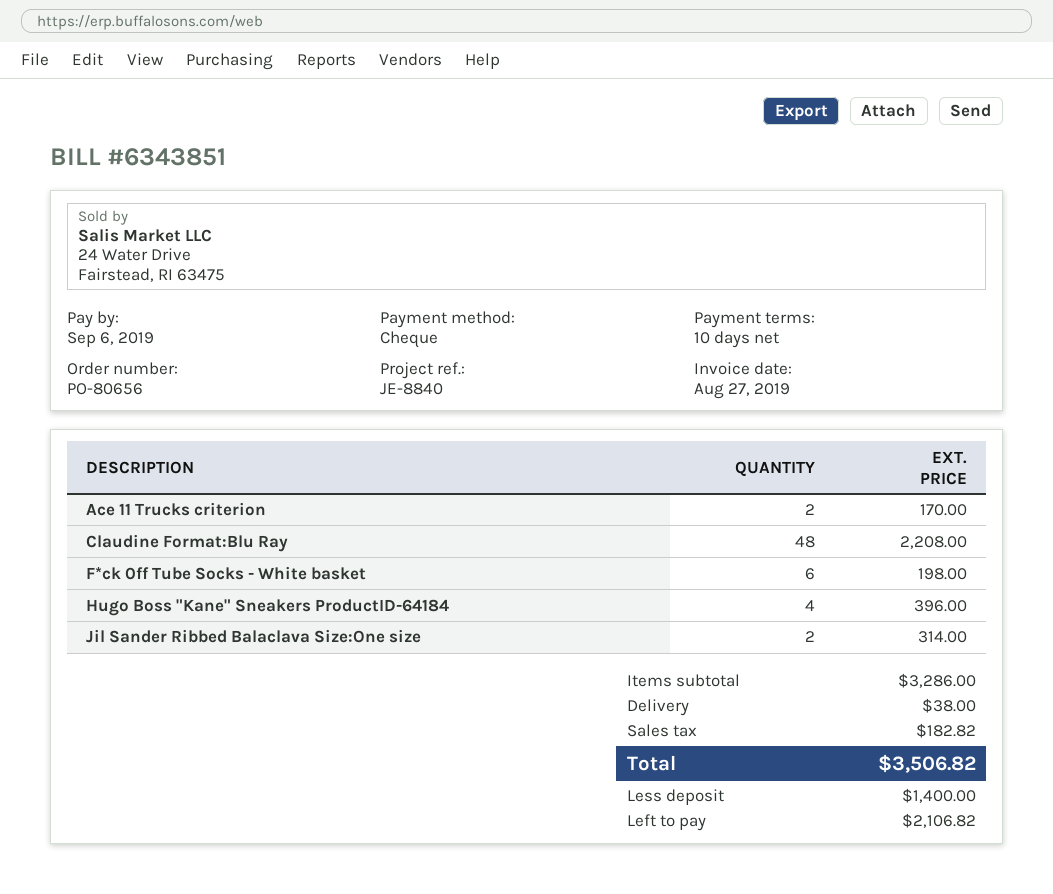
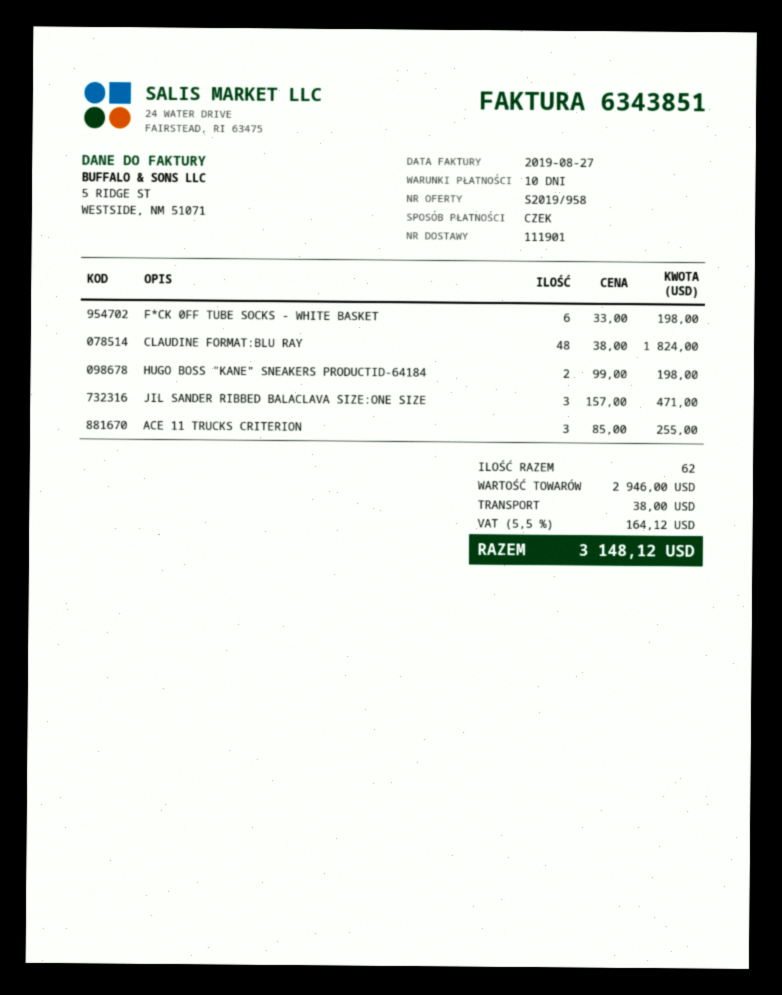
Ace 11 Trucks criterion: 2 for 170.00 -> 3 for 255.00
Claudine Format:Blu Ray: 48 for 2208.00 -> 48 for 1824.00
Hugo Boss "Kane" Sneakers ProductID-64184: 4 for 396.00 -> 2 for 198.00
Jil Sander Ribbed Balaclava Size:One size: 2 for 314.00 -> 3 for 471.00
subtotal: 3286.00 -> 2946.00
tax: 182.82 -> 164.12
total: 3506.82 -> 3148.12

